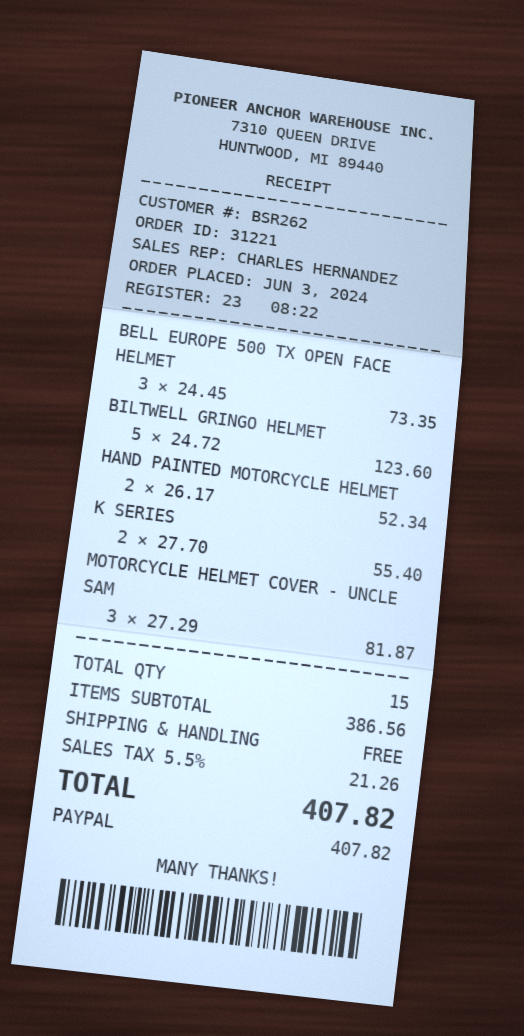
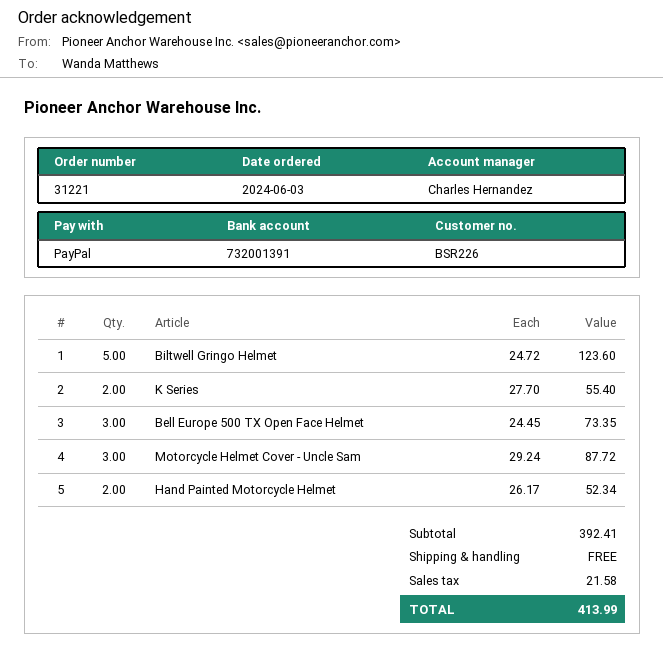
customer number: BSR262 -> BSR226
MOTORCYCLE HELMET COVER - UNCLE SAM: 3 x 27.29 = 81.87 -> 3 x 29.24 = 87.72
subtotal: 386.56 -> 392.41
tax: 21.26 -> 21.58
total: 407.82 -> 413.99

